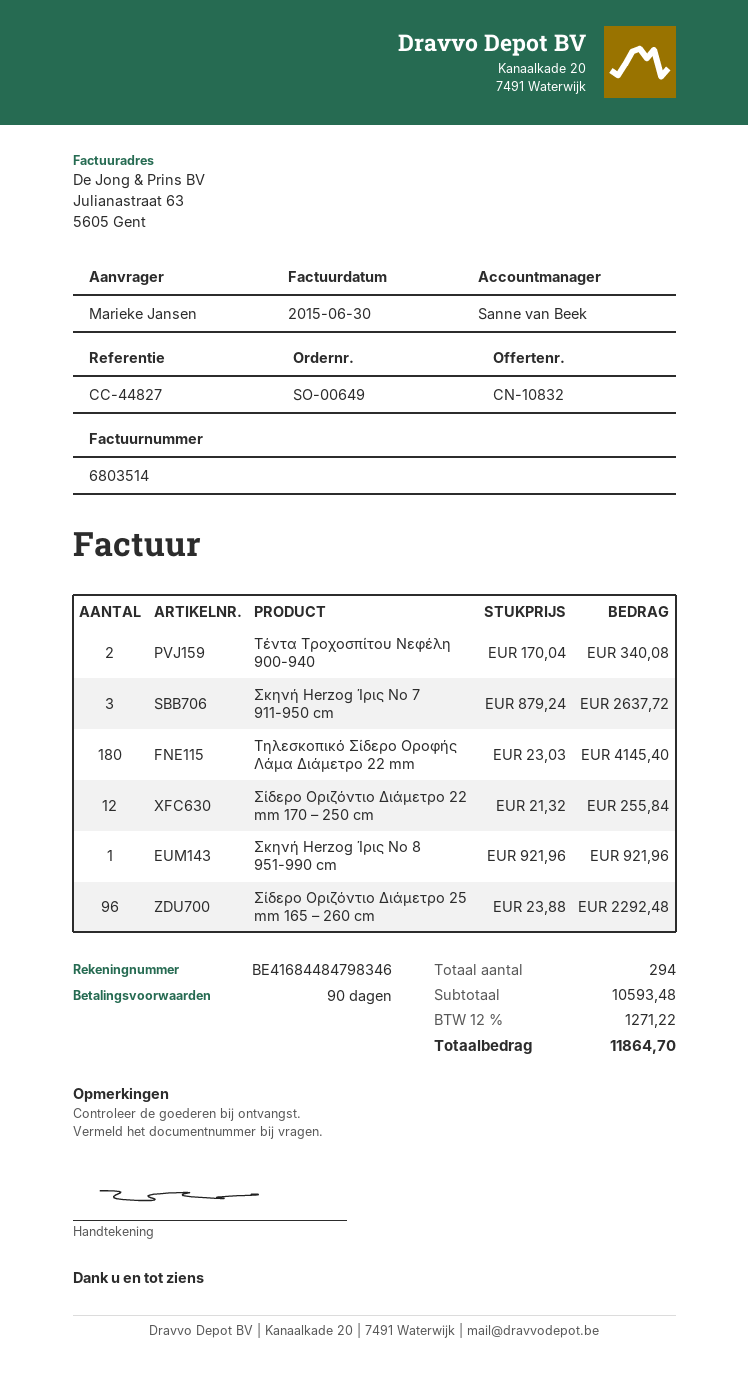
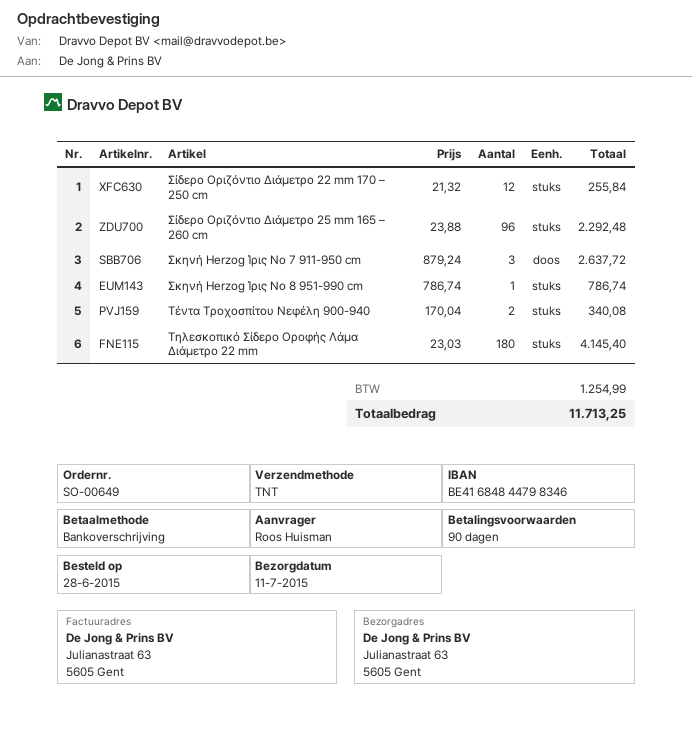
ordered by: Marieke Jansen -> Roos Huisman
bank account: BE41684484798346 -> BE41684844798346
Σκηνή Herzog Ίρις Νο 8 951-990 cm: 1 x 921.96 = 921.96 -> 1 x 786.74 = 786.74
tax: 1271.22 -> 1254.99
total: 11864.70 -> 11713.25

